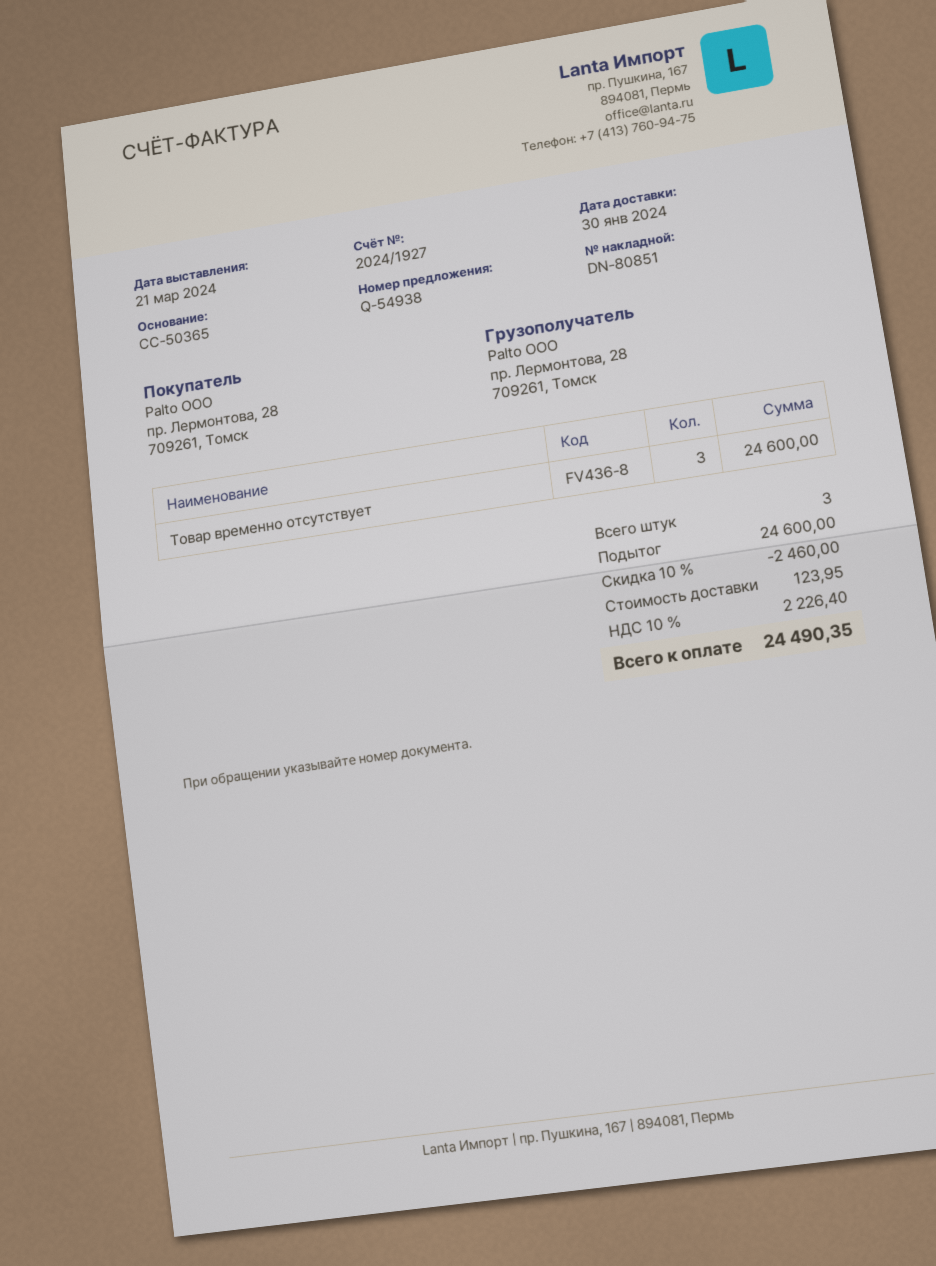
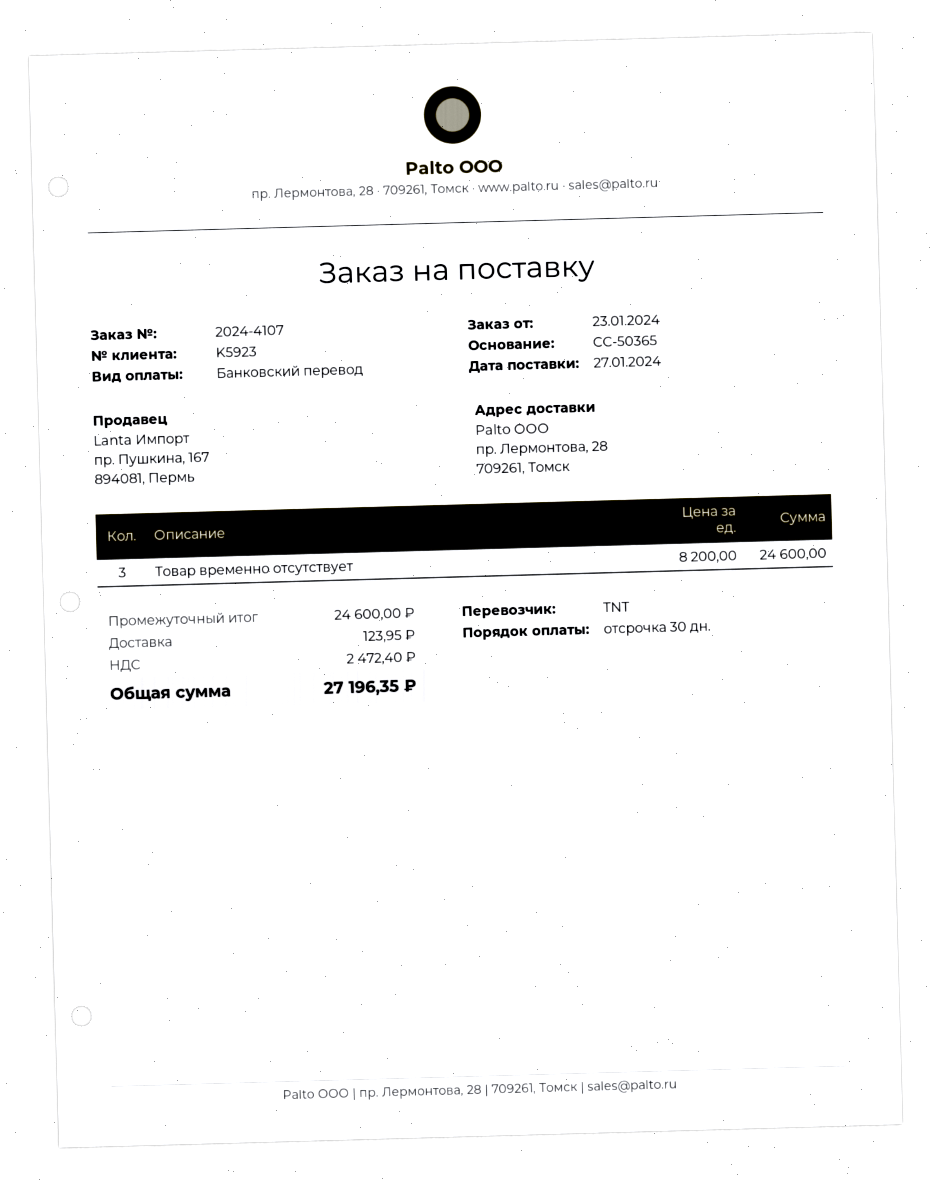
delivery date: 2024-01-30 -> 2024-01-27
discount: 10% = 2460.00 -> none
tax: 2226.40 -> 2472.40
total: 24490.35 -> 27196.35

